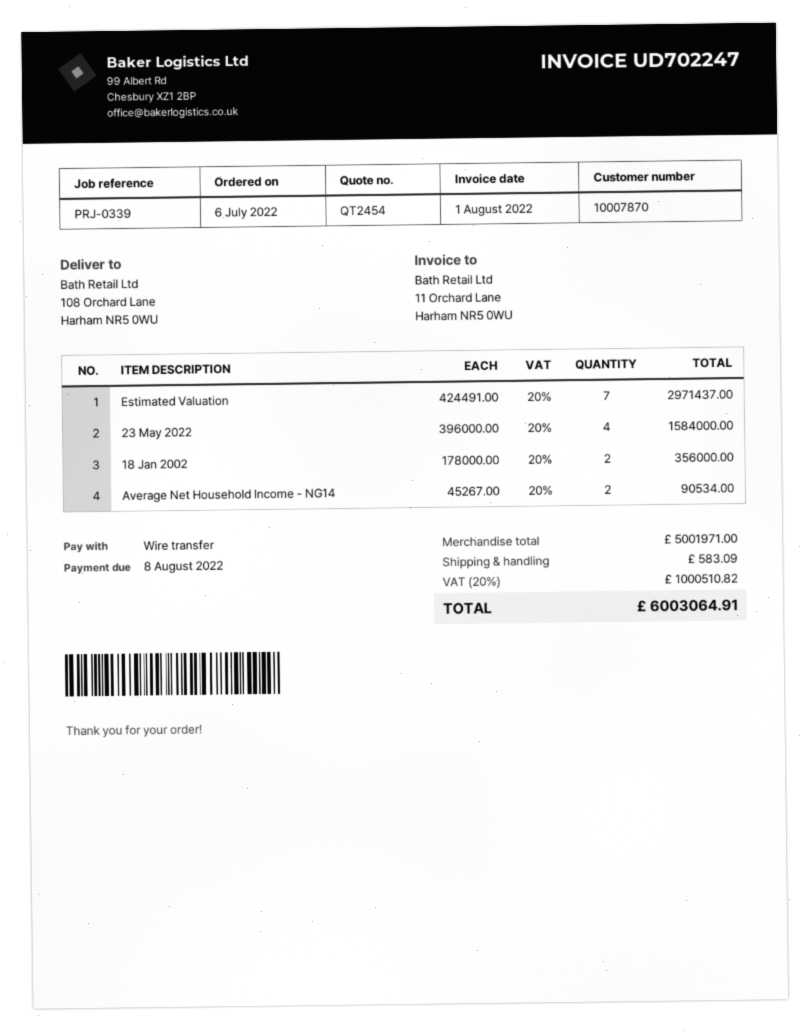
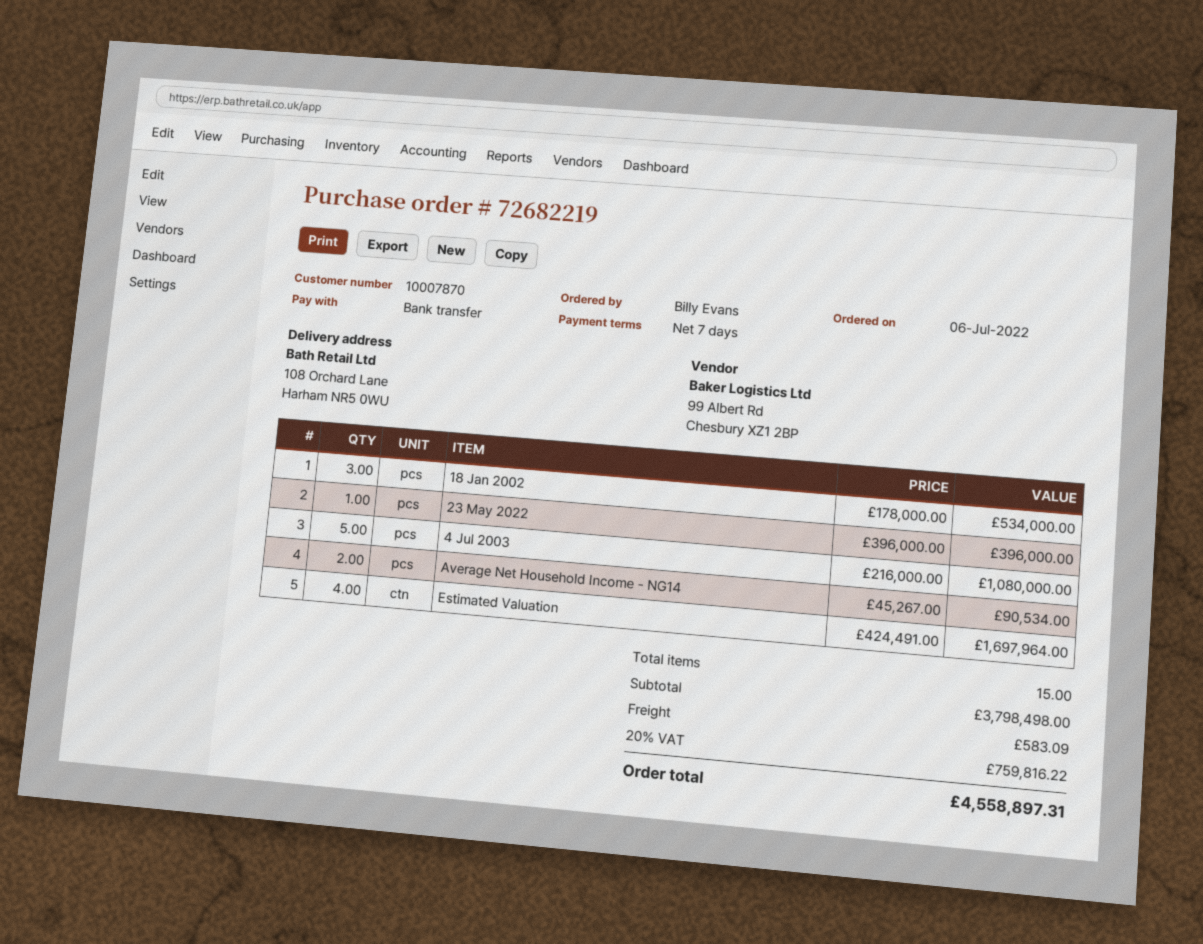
Estimated Valuation: 7 x 424491.00 = 2971437.00 -> 4 x 424491.00 = 1697964.00
23 May 2022: 4 x 396000.00 = 1584000.00 -> 1 x 396000.00 = 396000.00
18 Jan 2002: 2 x 178000.00 = 356000.00 -> 3 x 178000.00 = 534000.00
4 Jul 2003: none -> 5 x 216000.00 = 1080000.00
subtotal: 5001971.00 -> 3798498.00
tax: 20% = 1000510.82 -> 20% = 759816.22
total: 6003064.91 -> 4558897.31

